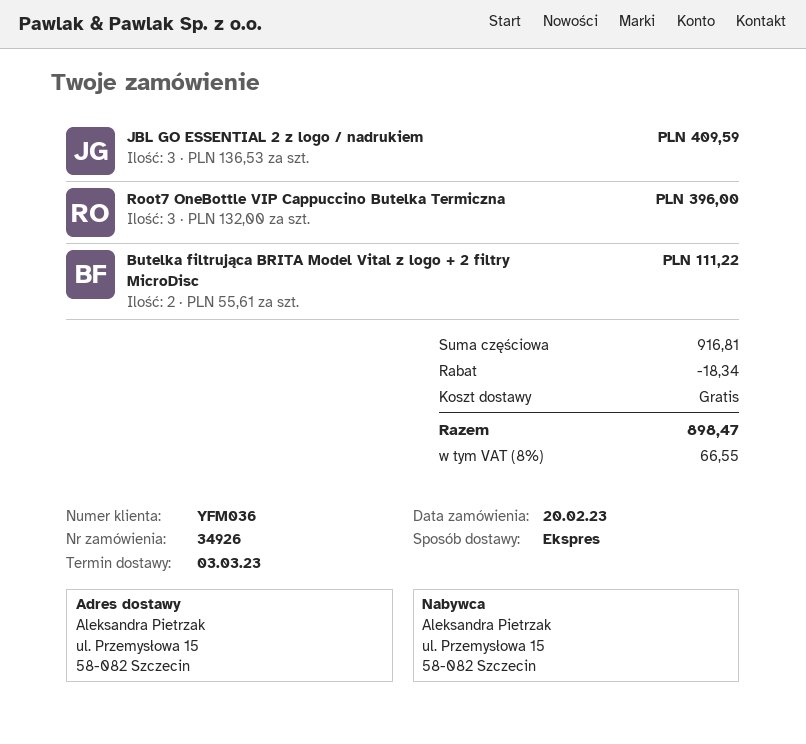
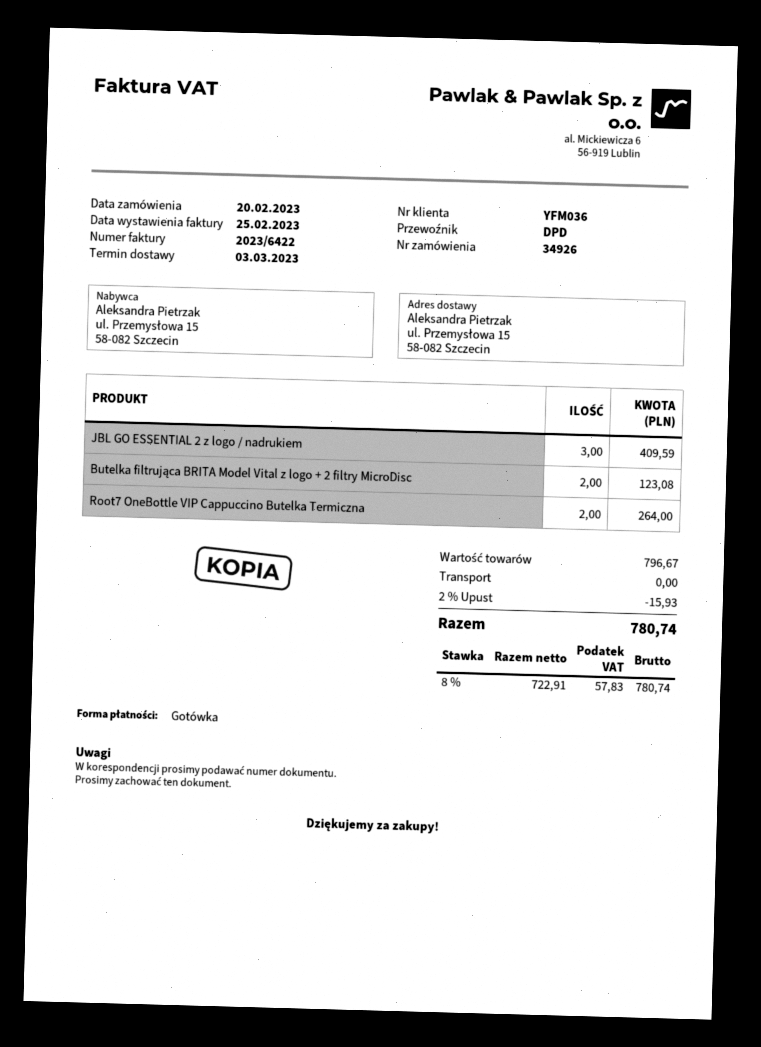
shipping method: express -> DPD
Root7 OneBottle VIP Cappuccino Butelka Termiczna: 3 for 396.00 -> 2 for 264.00
Butelka filtrująca BRITA Model Vital z logo + 2 filtry MicroDisc: 2 for 111.22 -> 2 for 123.08
subtotal: 916.81 -> 796.67
discount: 18.34 -> 15.93
tax: 8% = 66.55 -> 8% = 57.83
total: 898.47 -> 780.74

